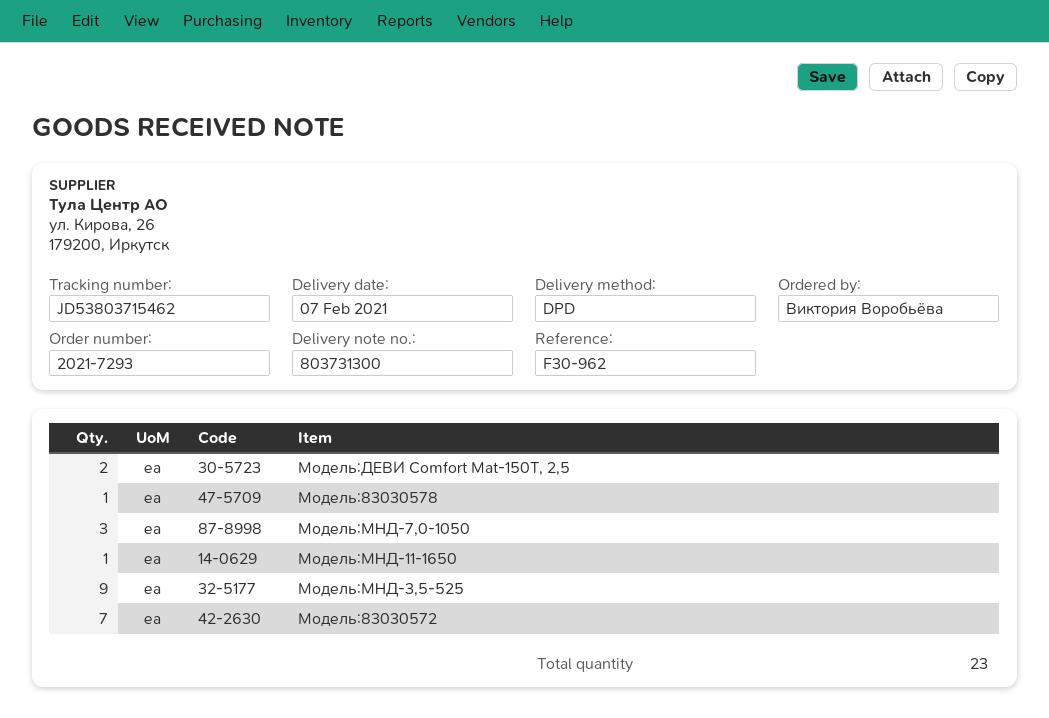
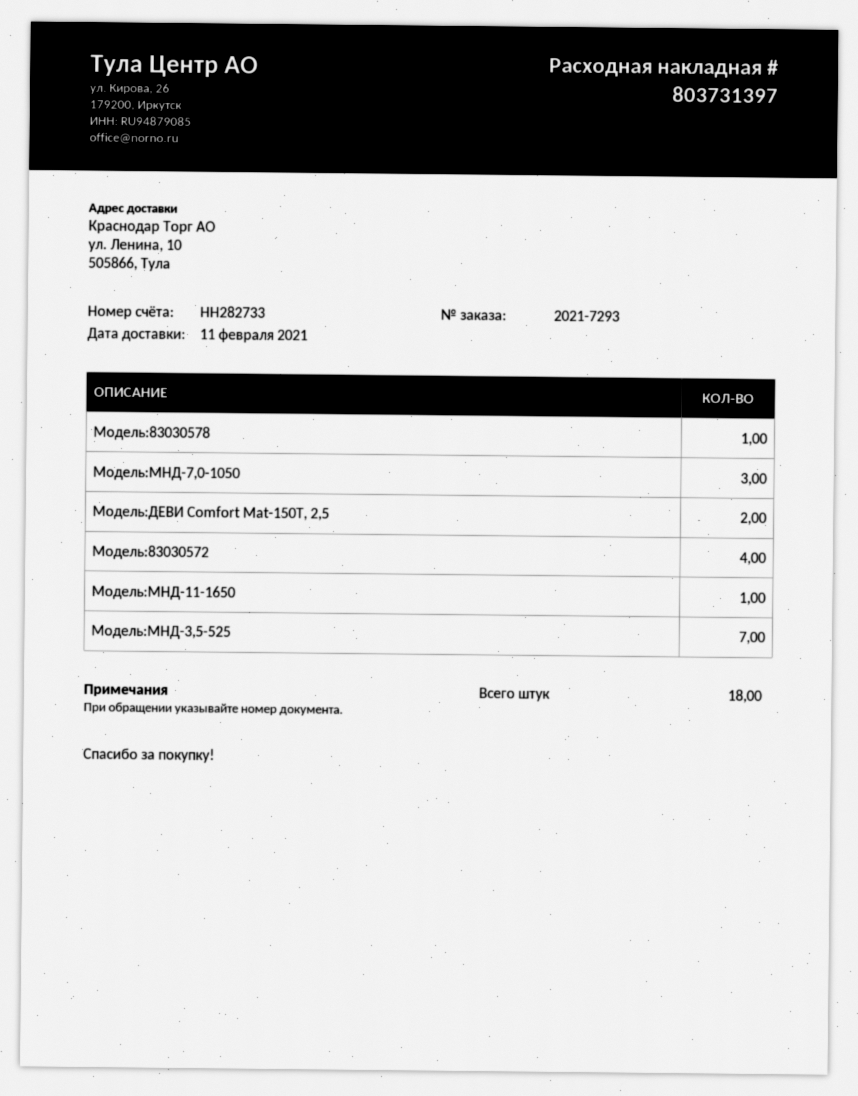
delivery note number: 803731300 -> 803731397
delivery date: 2021-02-07 -> 2021-02-11
Модель:МНД-3,5-525: 9 -> 7
Модель:83030572: 7 -> 4
total quantity: 23 -> 18

